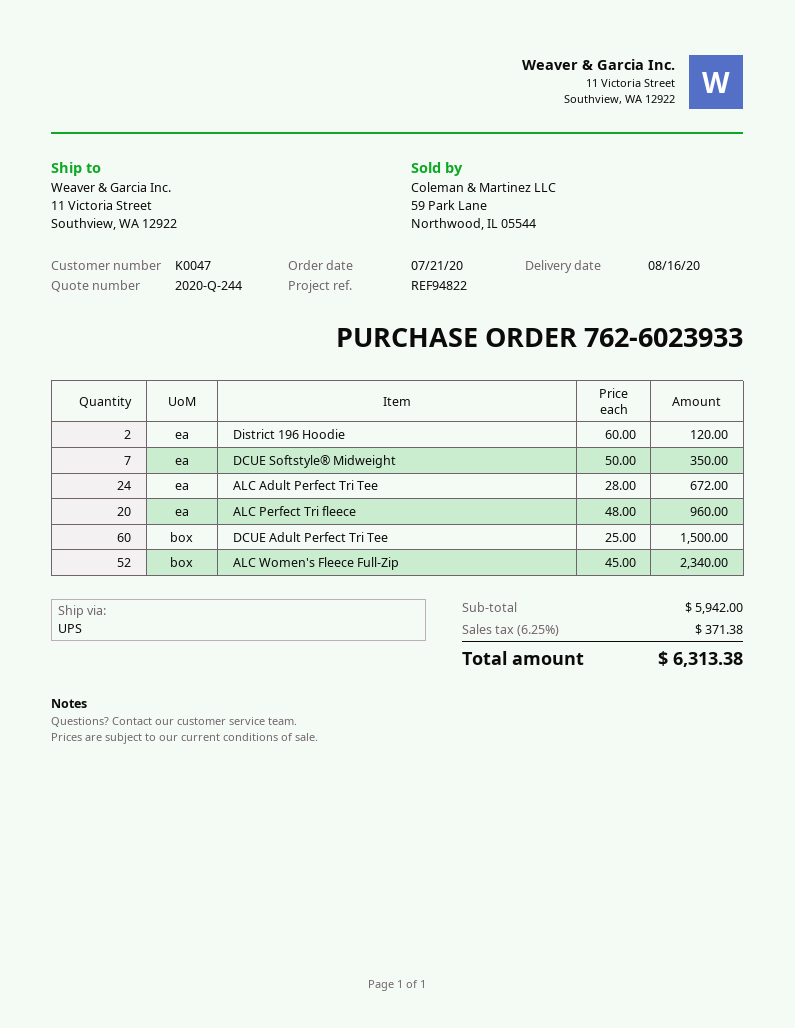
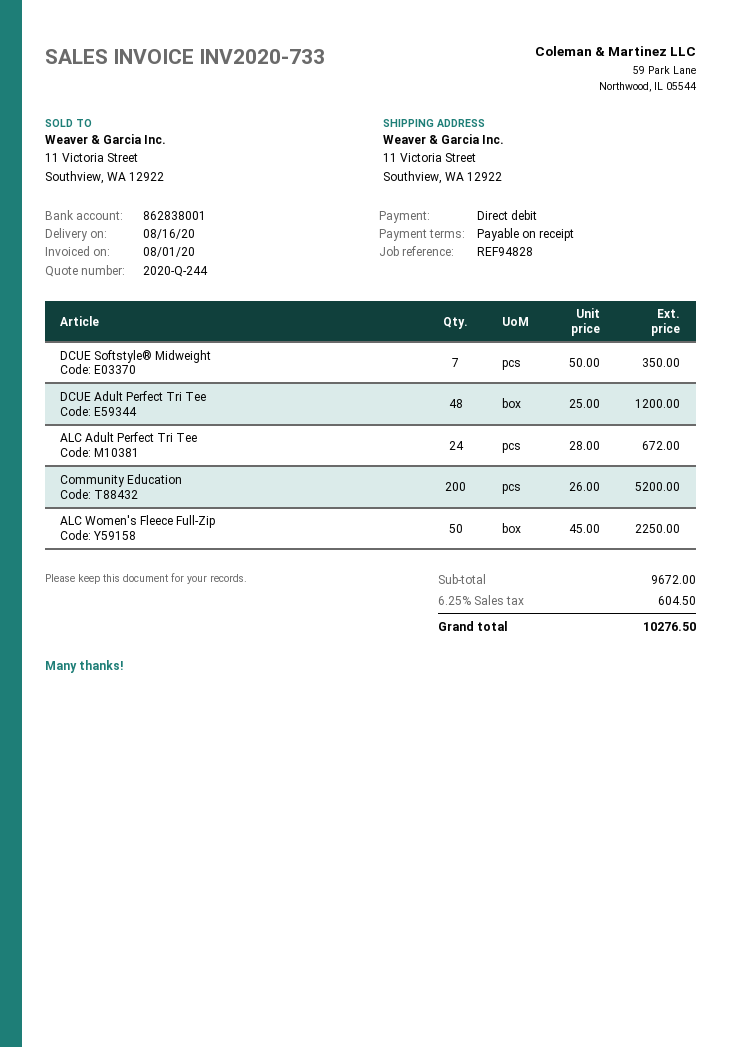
reference: REF94822 -> REF94828
District 196 Hoodie: 2 x 60.00 = 120.00 -> none
ALC Perfect Tri fleece: 20 x 48.00 = 960.00 -> none
DCUE Adult Perfect Tri Tee: 60 x 25.00 = 1500.00 -> 48 x 25.00 = 1200.00
ALC Women's Fleece Full-Zip: 52 x 45.00 = 2340.00 -> 50 x 45.00 = 2250.00
Community Education: none -> 200 x 26.00 = 5200.00
subtotal: 5942.00 -> 9672.00
tax: 6.25% = 371.38 -> 6.25% = 604.50
total: 6313.38 -> 10276.50

